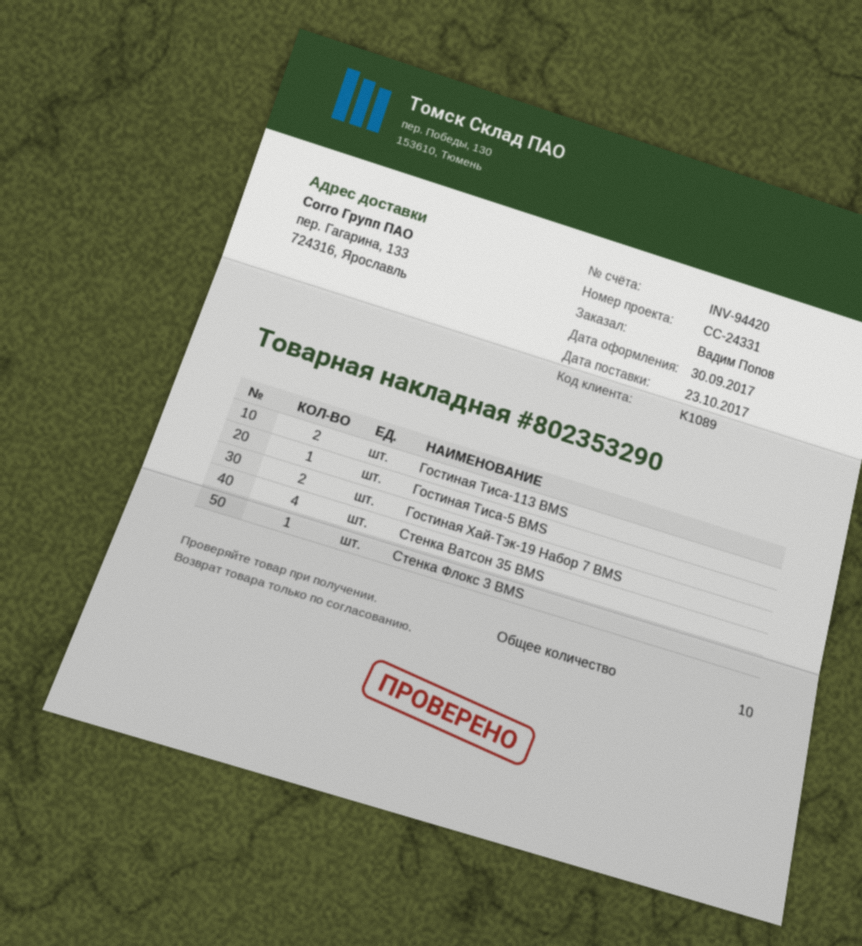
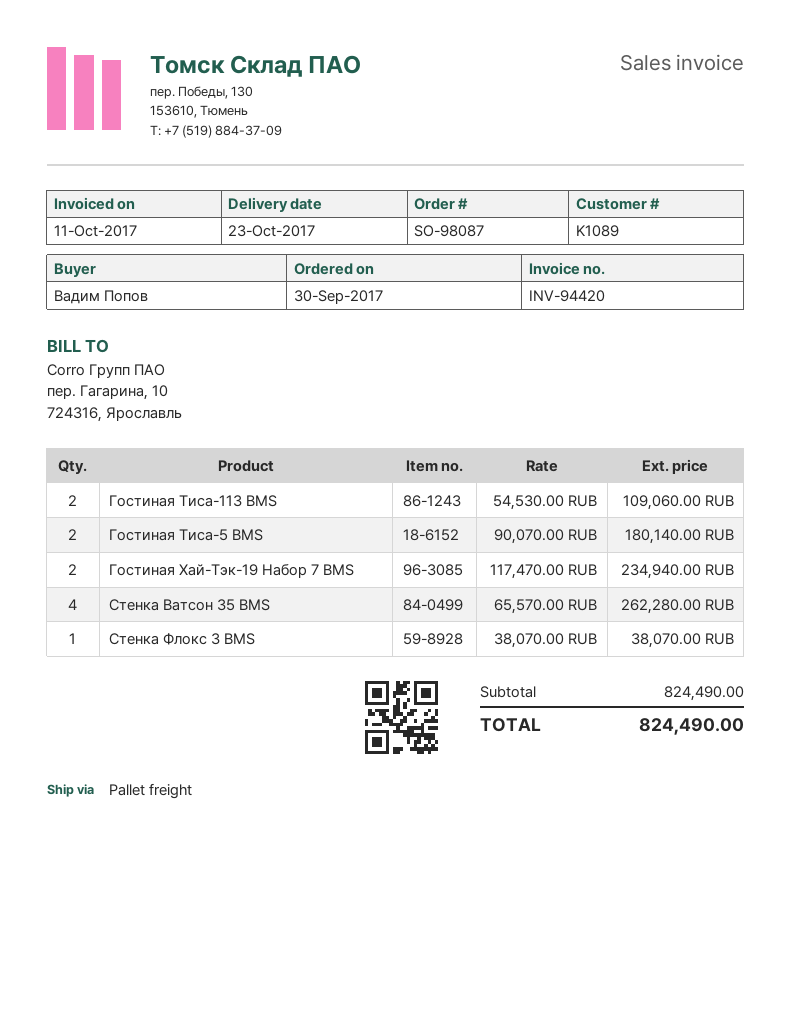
Гостиная Тиса-5 BMS: 1 -> 2

